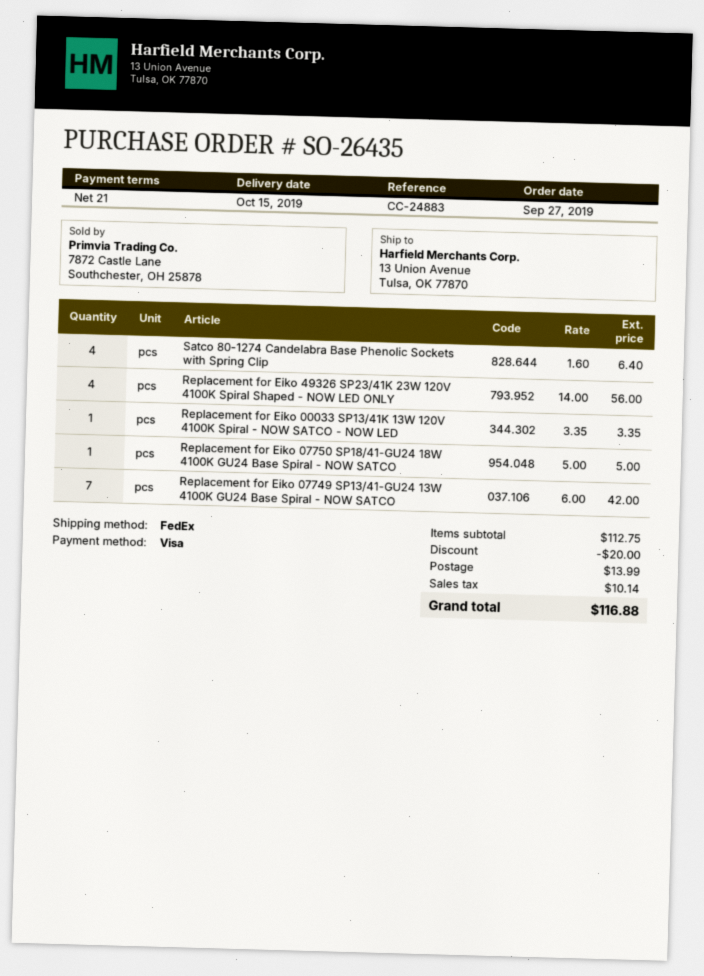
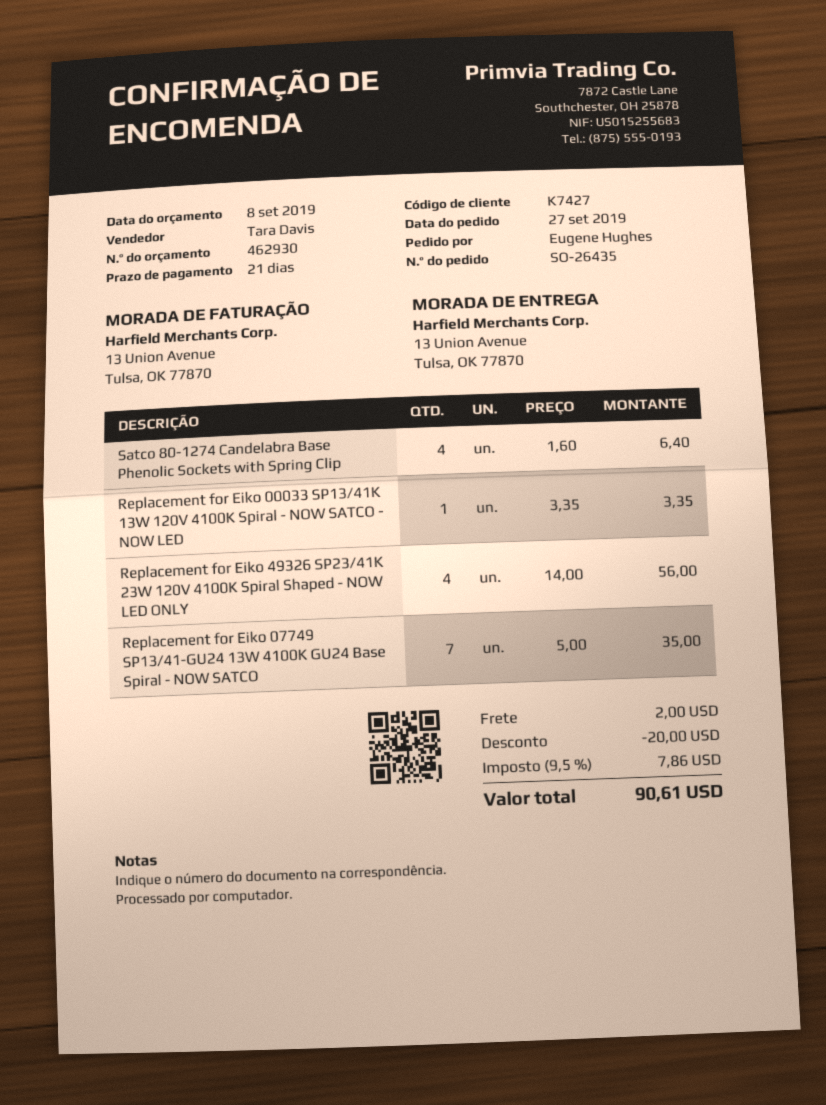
Replacement for Eiko 07750 SP18/41-GU24 18W 4100K GU24 Base Spiral - NOW SATCO: 1 x 5.00 = 5.00 -> none
Replacement for Eiko 07749 SP13/41-GU24 13W 4100K GU24 Base Spiral - NOW SATCO: 7 x 6.00 = 42.00 -> 7 x 5.00 = 35.00
shipping: 13.99 -> 2.00
tax: 10.14 -> 7.86
total: 116.88 -> 90.61

